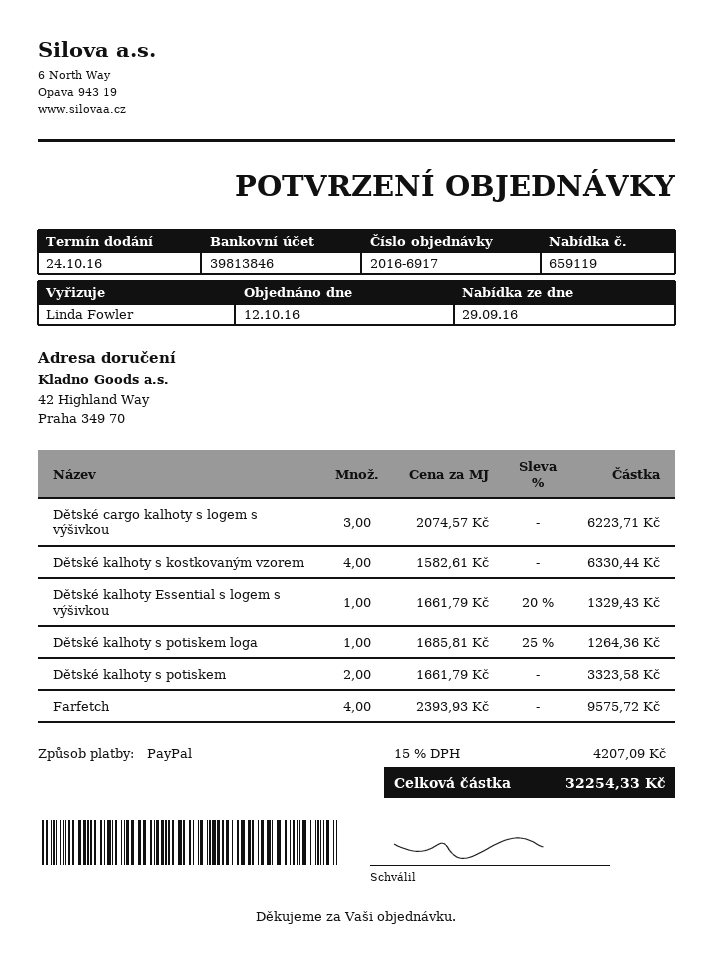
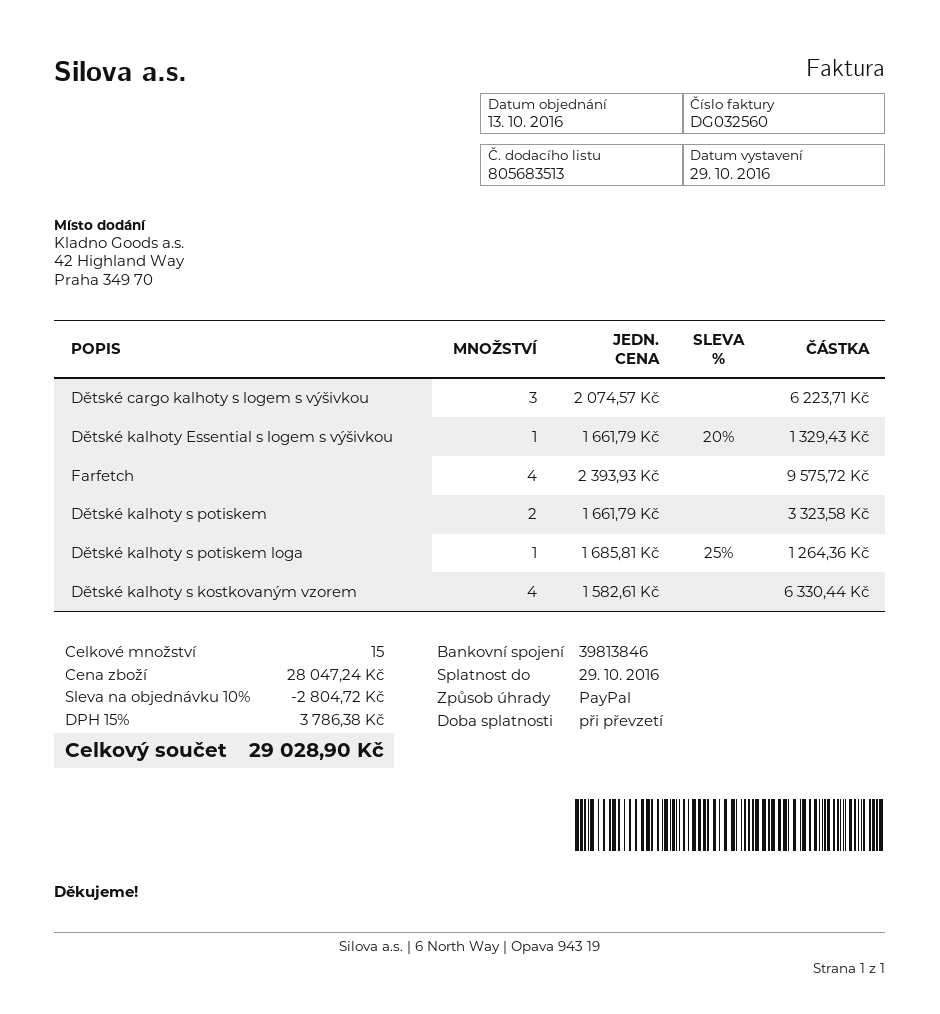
order date: 2016-10-12 -> 2016-10-13
discount: none -> 10% = 2804.72
tax: 15% = 4207.09 -> 15% = 3786.38
total: 32254.33 -> 29028.90

